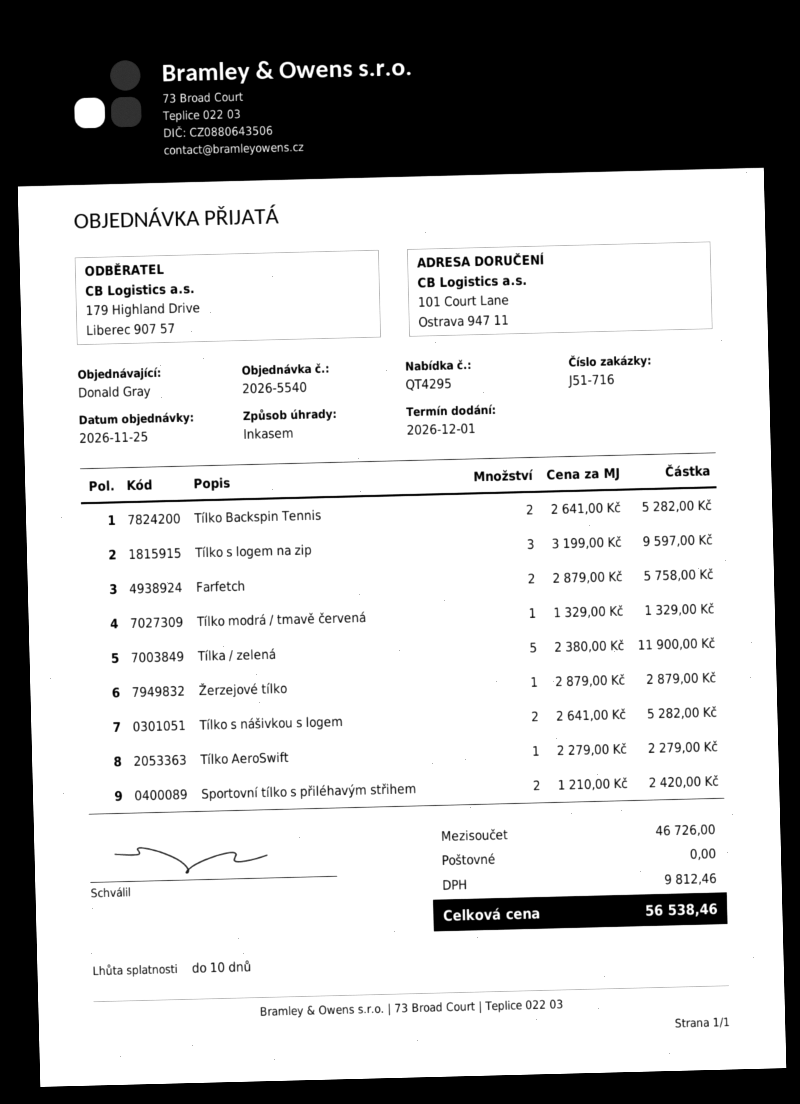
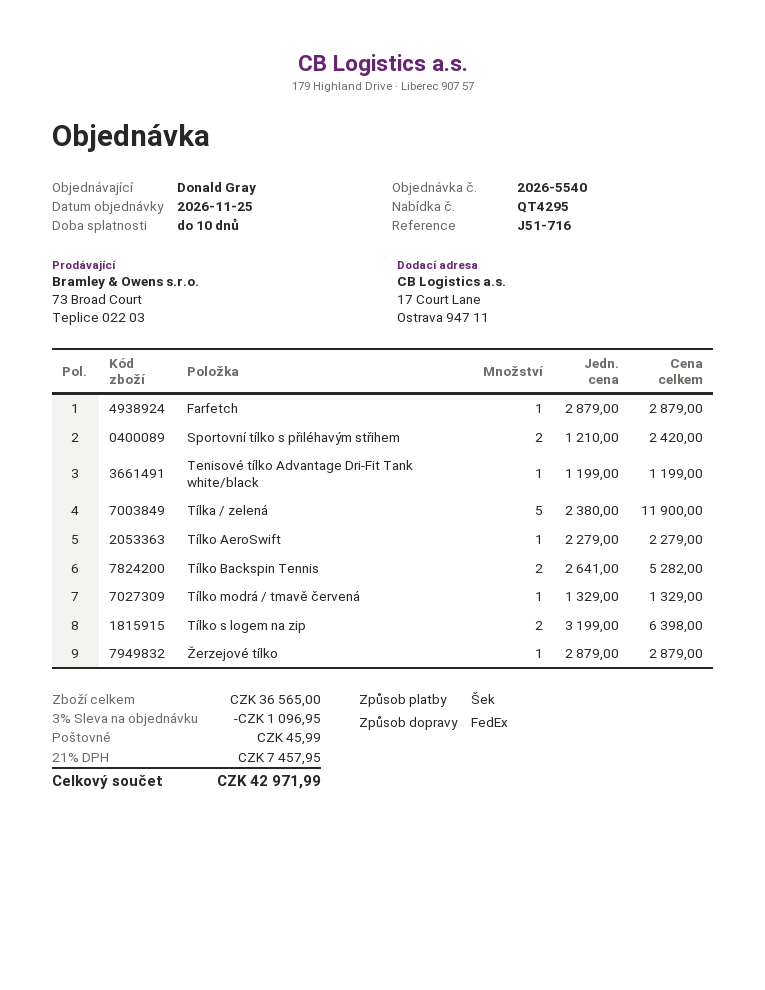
payment method: direct debit -> cheque
ship to: 101 Court Lane, Ostrava 947 11 -> 17 Court Lane, Ostrava 947 11
Tílko s logem na zip: 3 x 3199.00 = 9597.00 -> 2 x 3199.00 = 6398.00
Farfetch: 2 x 2879.00 = 5758.00 -> 1 x 2879.00 = 2879.00
Tílko s nášivkou s logem: 2 x 2641.00 = 5282.00 -> none
Tenisové tílko Advantage Dri-Fit Tank white/black: none -> 1 x 1199.00 = 1199.00
subtotal: 46726.00 -> 36565.00
discount: none -> 3% = 1096.95
shipping: 0.00 -> 45.99
tax: 9812.46 -> 7457.95
total: 56538.46 -> 42971.99

